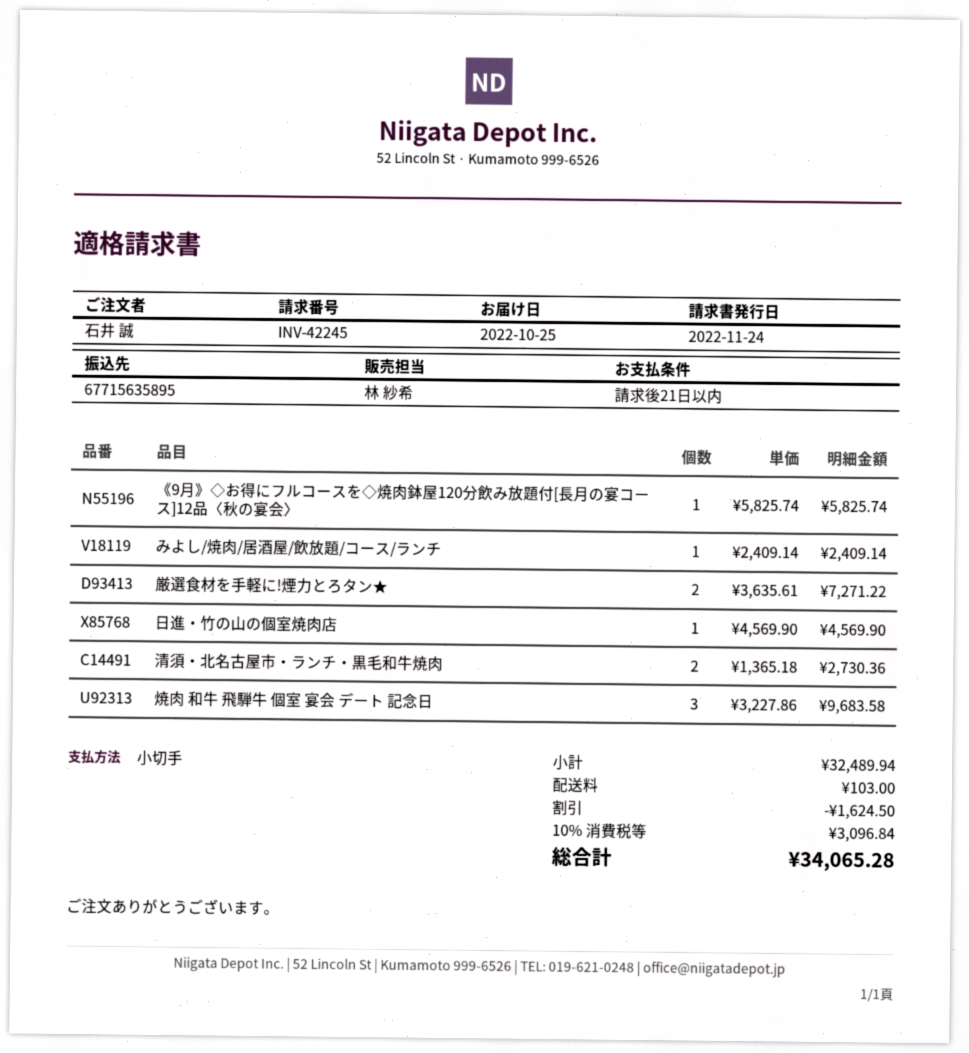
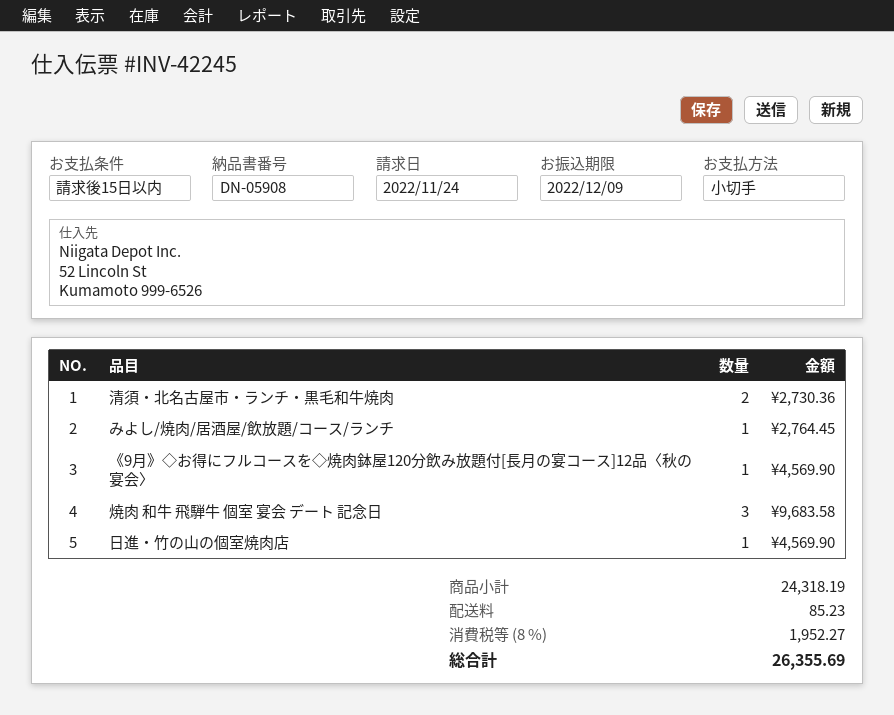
payment terms: 21 days -> 15 days
《9月》◇お得にフルコースを◇焼肉鉢屋120分飲み放題付[長月の宴コース]12品〈秋の宴会〉: 1 for 5825.74 -> 1 for 4569.90
みよし/焼肉/居酒屋/飲放題/コース/ランチ: 1 for 2409.14 -> 1 for 2764.45
厳選食材を手軽に!煙力とろタン★: 2 for 7271.22 -> none
subtotal: 32489.94 -> 24318.19
discount: 1624.50 -> none
shipping: 103.00 -> 85.23
tax: 10% = 3096.84 -> 8% = 1952.27
total: 34065.28 -> 26355.69

